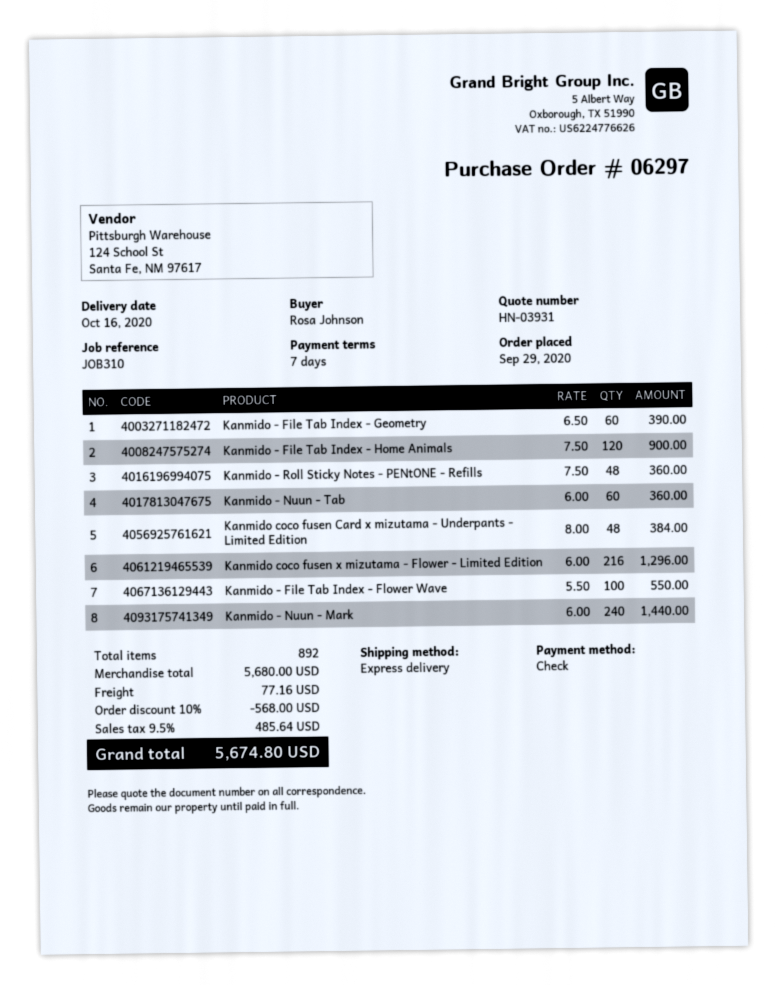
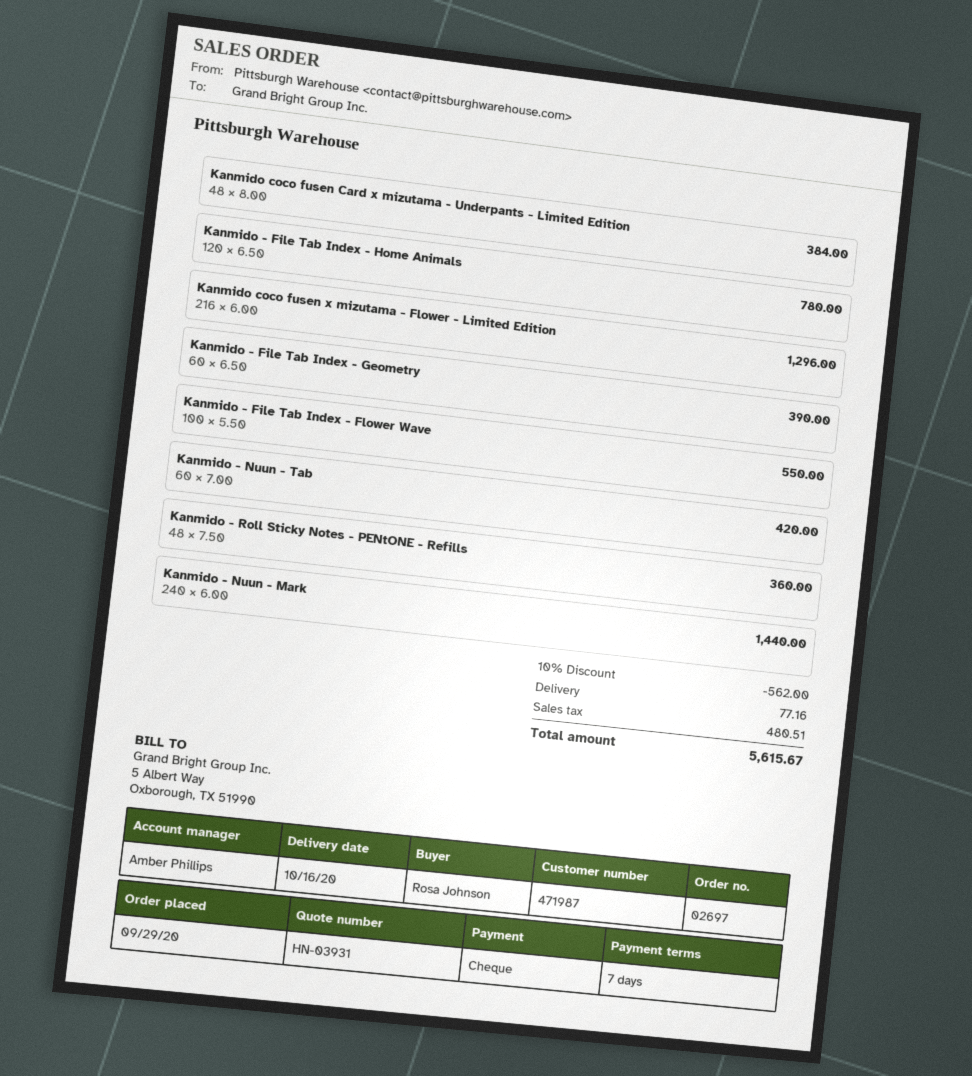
order number: 06297 -> 02697
Kanmido - File Tab Index - Home Animals: 120 x 7.50 = 900.00 -> 120 x 6.50 = 780.00
Kanmido - Nuun - Tab: 60 x 6.00 = 360.00 -> 60 x 7.00 = 420.00
discount: 10% = 568.00 -> 10% = 562.00
tax: 485.64 -> 480.51
total: 5674.80 -> 5615.67

